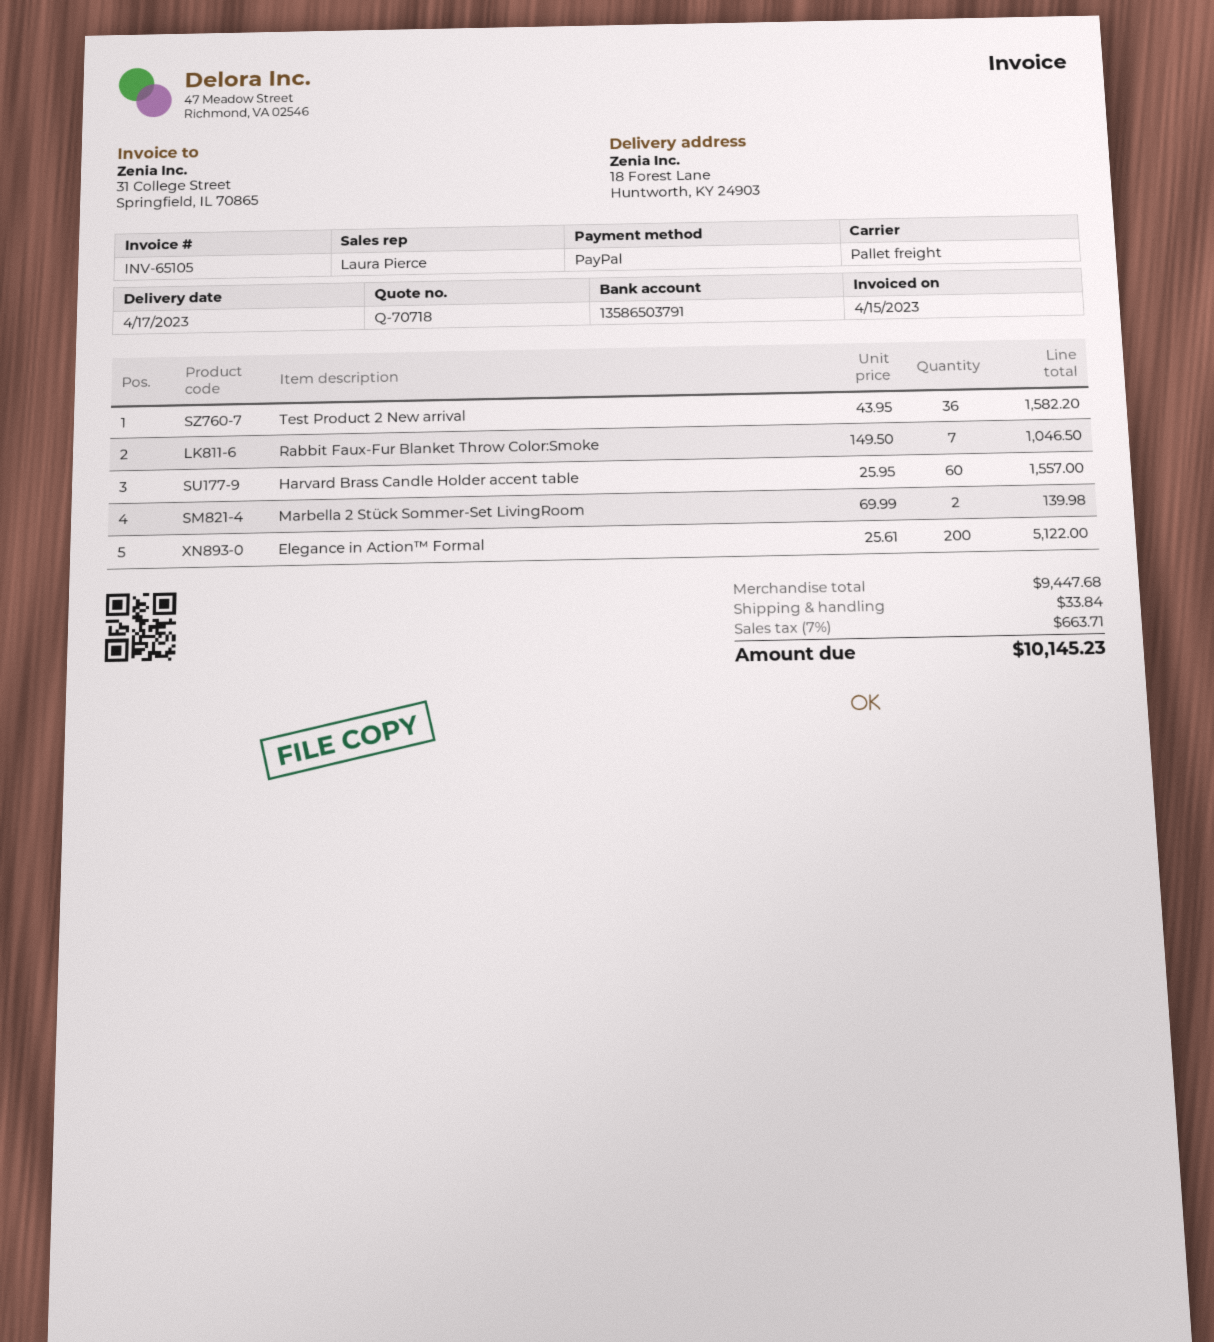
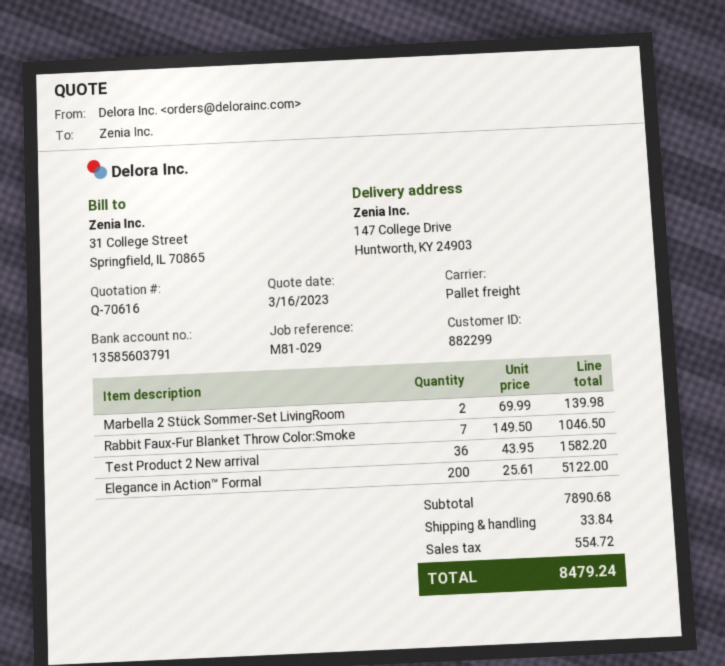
quote number: Q-70718 -> Q-70616
bank account: 13586503791 -> 13585603791
ship to: 18 Forest Lane, Huntworth, KY 24903 -> 147 College Drive, Huntworth, KY 24903
Harvard Brass Candle Holder accent table: 60 x 25.95 = 1557.00 -> none
subtotal: 9447.68 -> 7890.68
tax: 663.71 -> 554.72
total: 10145.23 -> 8479.24

